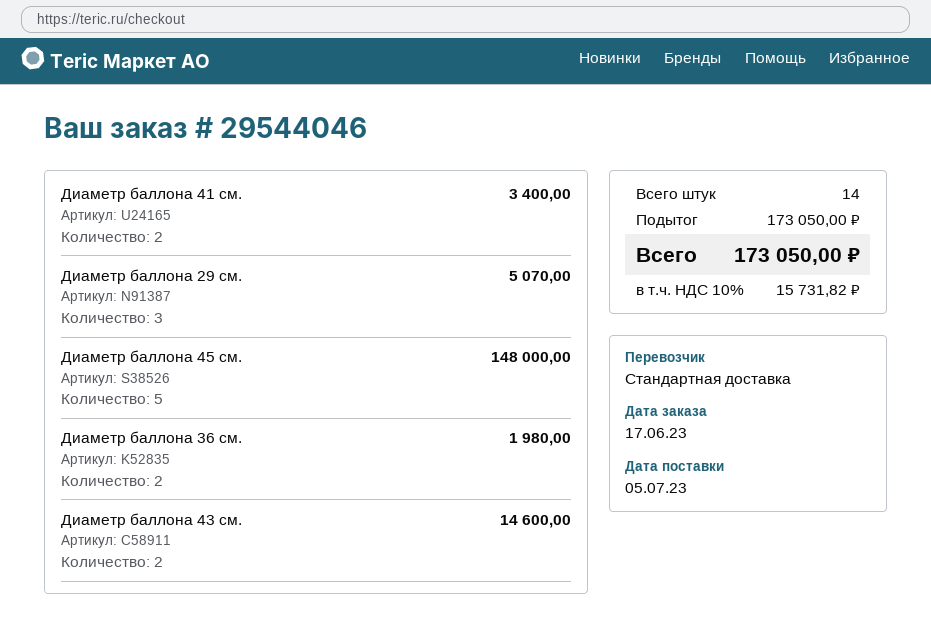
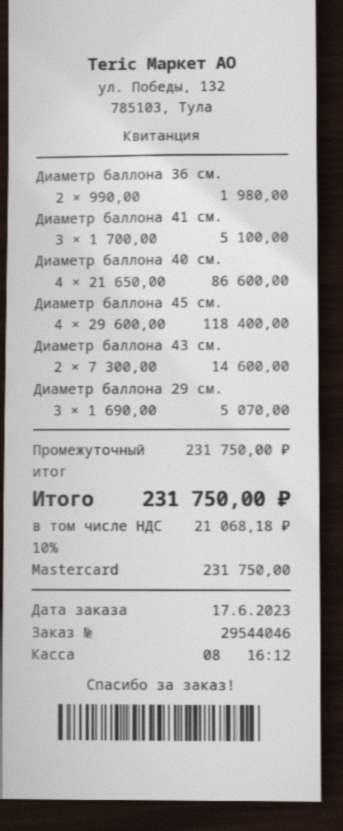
Диаметр баллона 41 см.: 2 for 3400.00 -> 3 for 5100.00
Диаметр баллона 45 см.: 5 for 148000.00 -> 4 for 118400.00
Диаметр баллона 40 см.: none -> 4 for 86600.00
subtotal: 173050.00 -> 231750.00
tax: 10% = 15731.82 -> 10% = 21068.18
total: 173050.00 -> 231750.00

